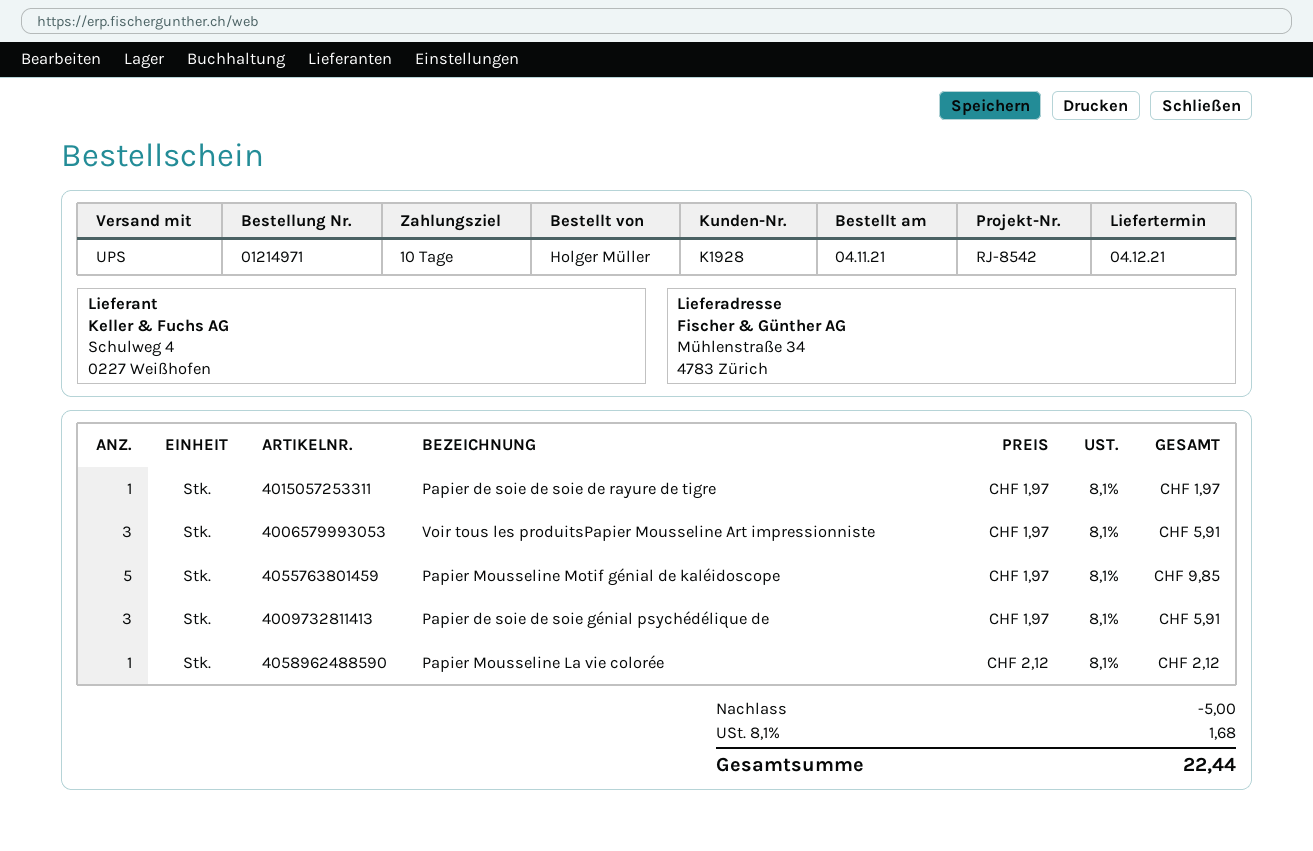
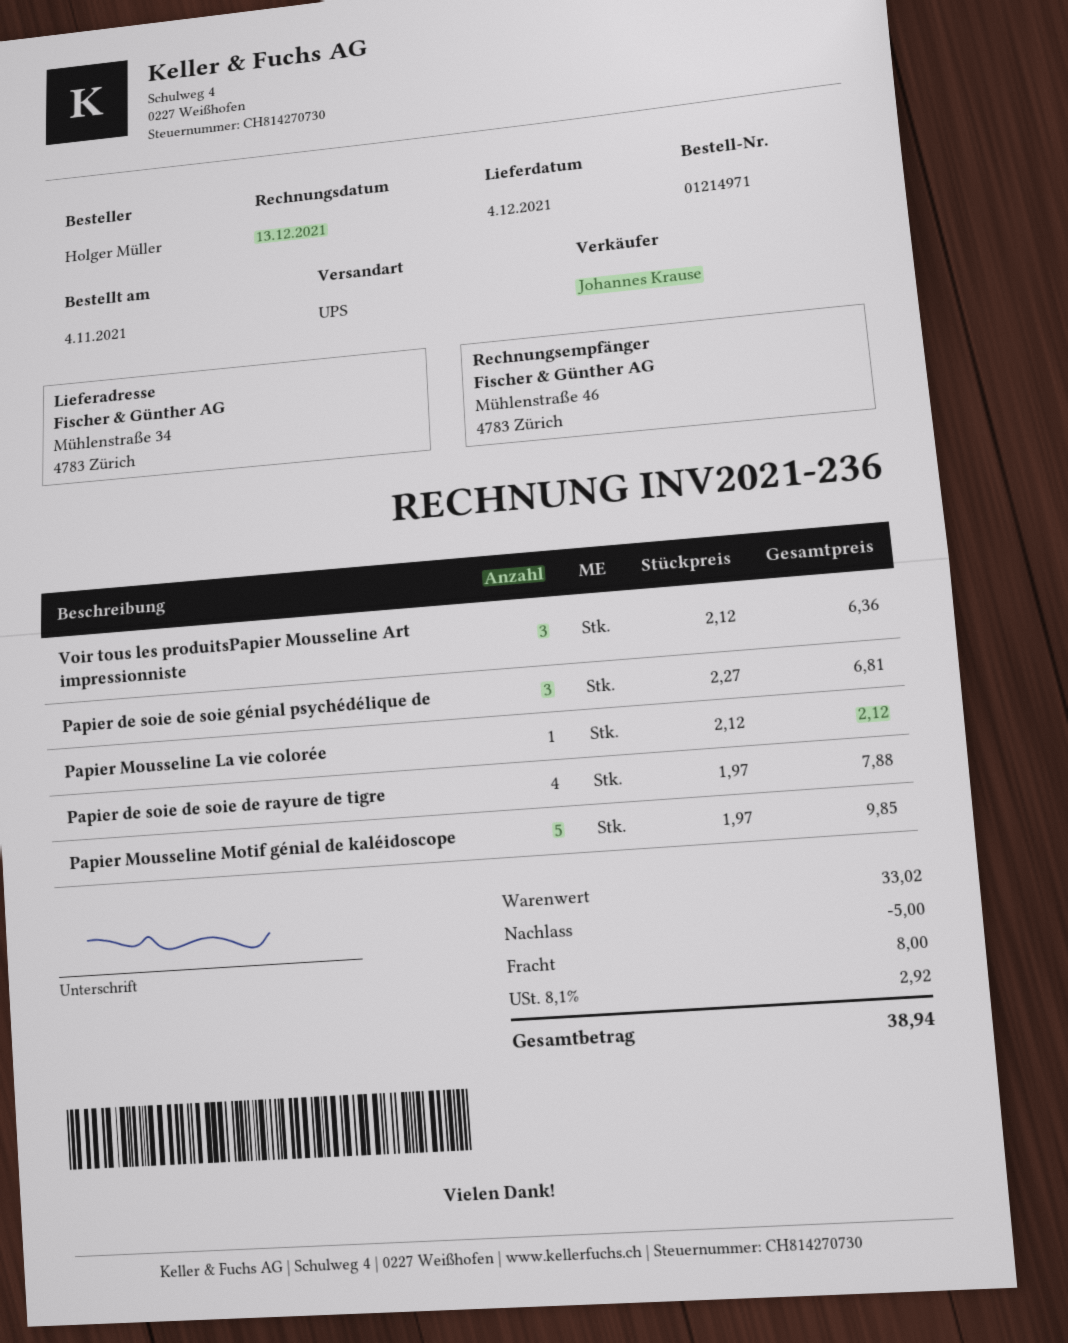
Papier de soie de soie de rayure de tigre: 1 x 1.97 = 1.97 -> 4 x 1.97 = 7.88
Voir tous les produitsPapier Mousseline Art impressionniste: 3 x 1.97 = 5.91 -> 3 x 2.12 = 6.36
Papier de soie de soie génial psychédélique de: 3 x 1.97 = 5.91 -> 3 x 2.27 = 6.81
shipping: none -> 8.00
tax: 8.1% = 1.68 -> 8.1% = 2.92
total: 22.44 -> 38.94

